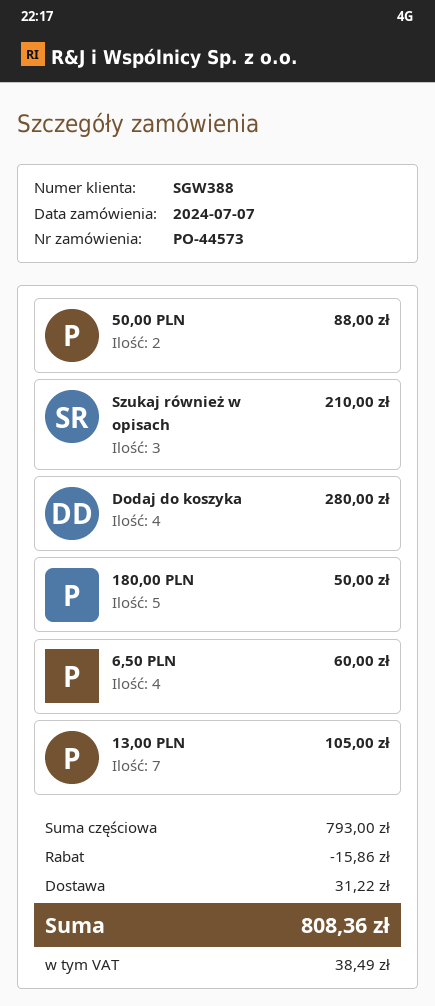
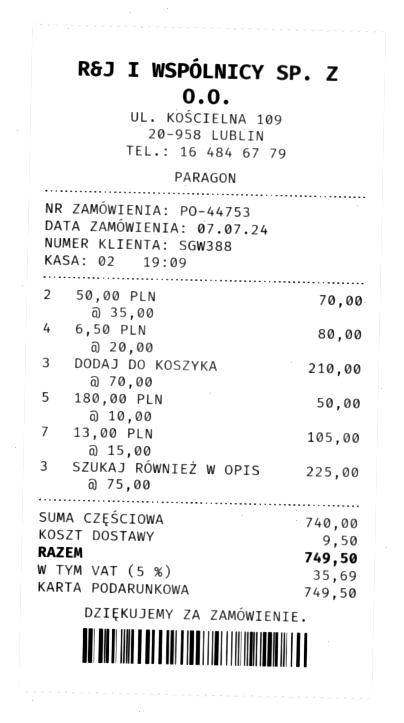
order number: PO-44573 -> PO-44753
50,00 PLN: 2 for 88.00 -> 2 for 70.00
Szukaj również w opisach: 3 for 210.00 -> 3 for 225.00
Dodaj do koszyka: 4 for 280.00 -> 3 for 210.00
6,50 PLN: 4 for 60.00 -> 4 for 80.00
subtotal: 793.00 -> 740.00
discount: 15.86 -> none
shipping: 31.22 -> 9.50
tax: 38.49 -> 35.69
total: 808.36 -> 749.50

